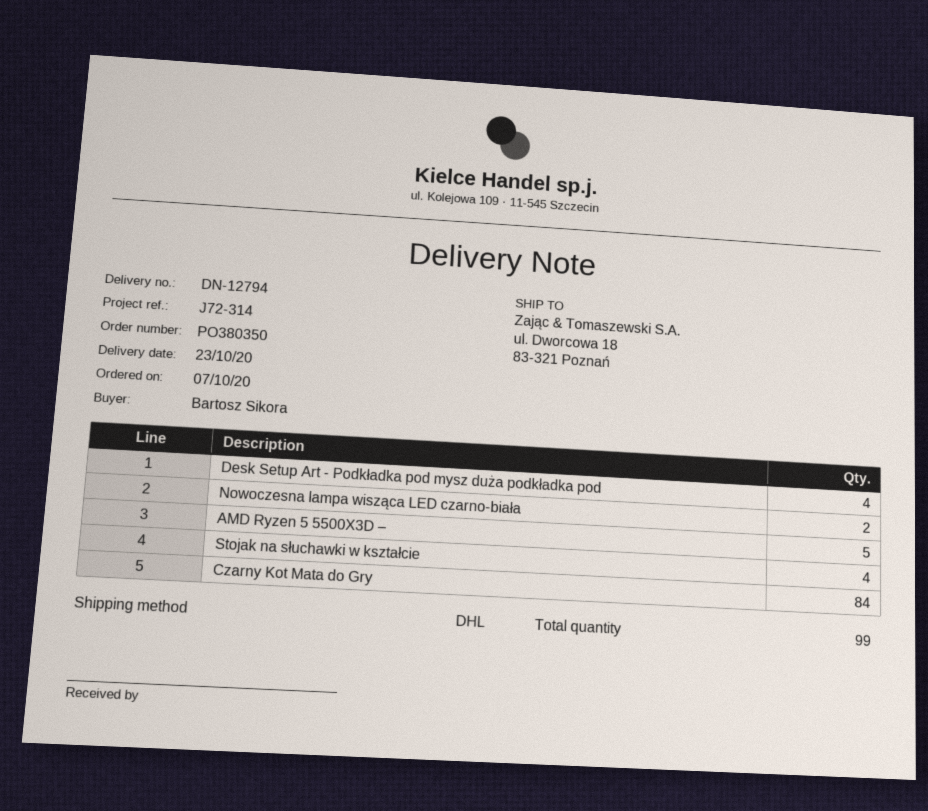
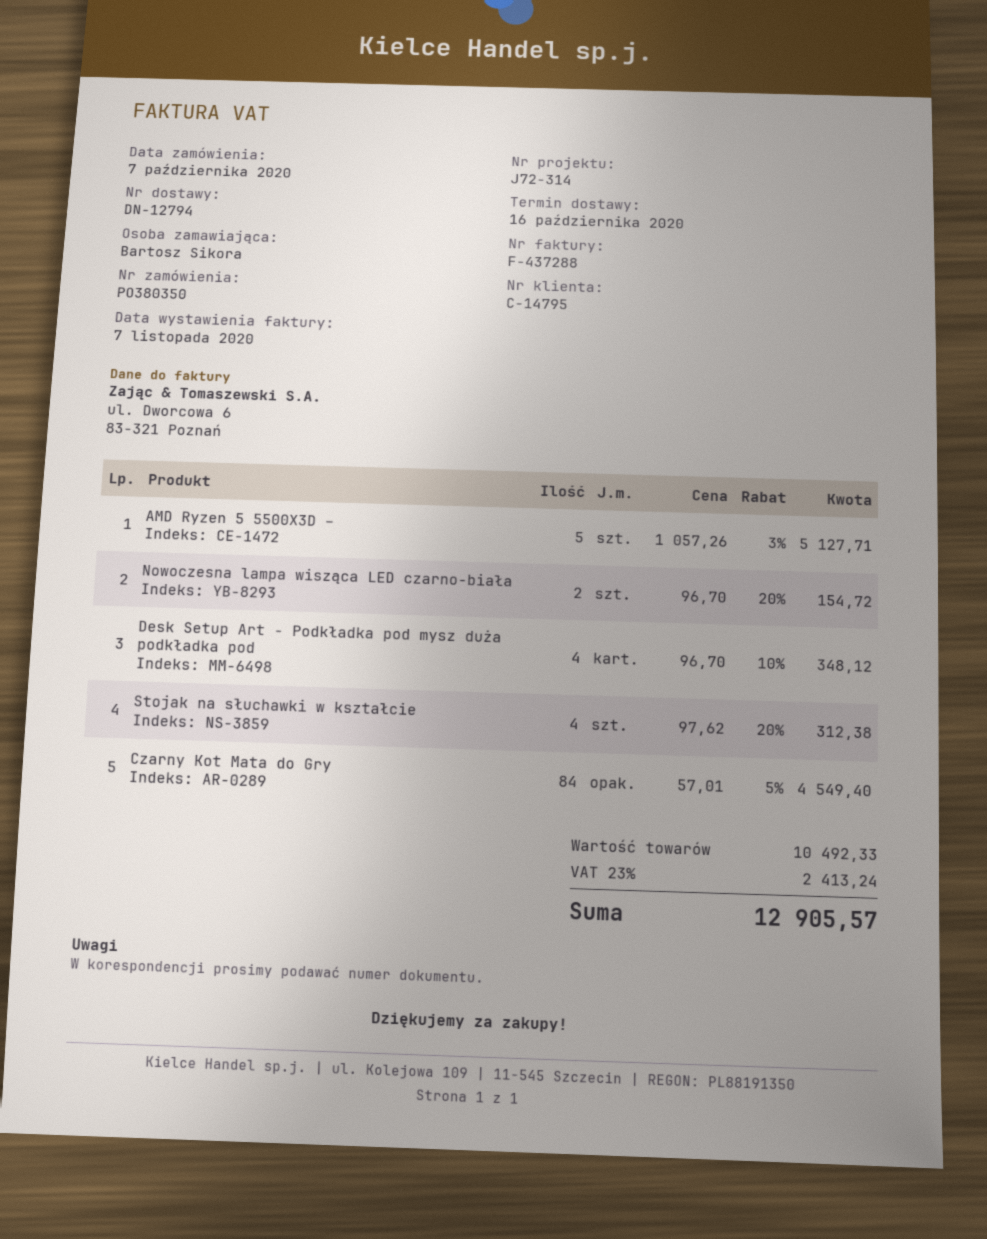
delivery date: 2020-10-23 -> 2020-10-16

